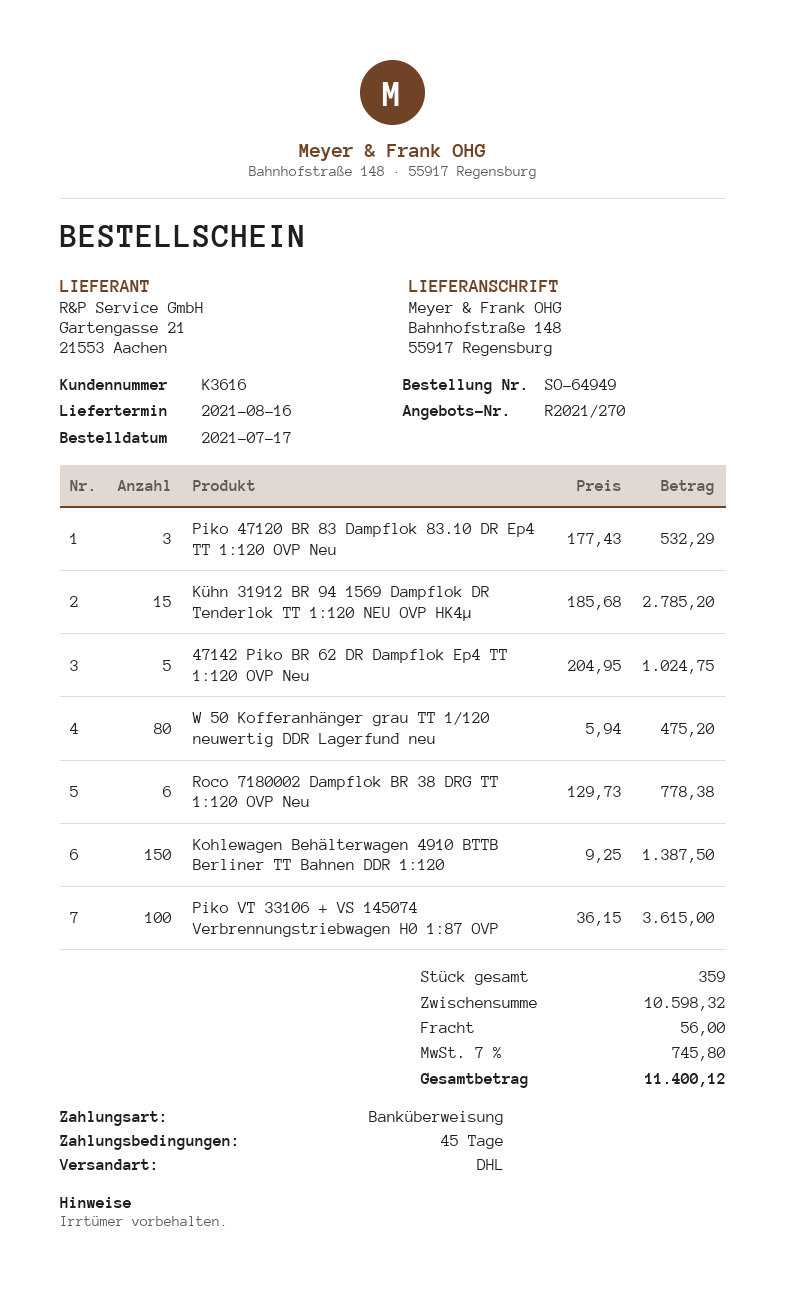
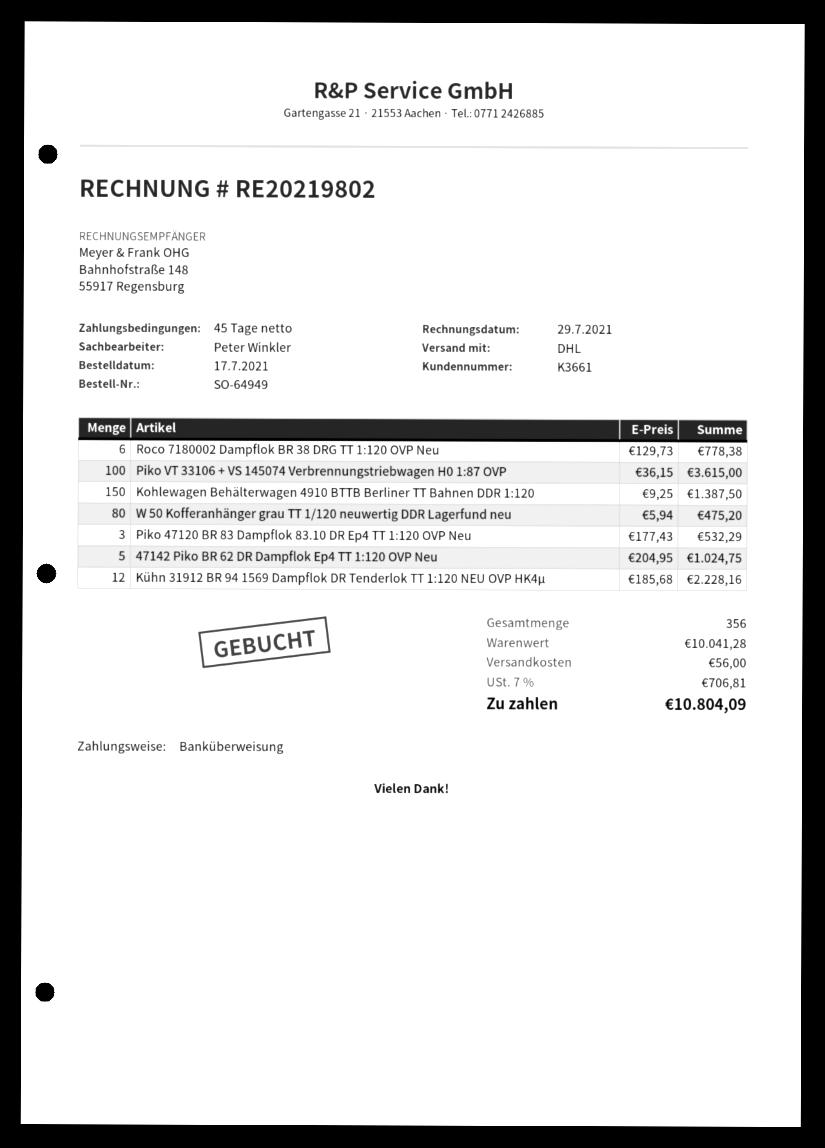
customer number: K3616 -> K3661
Kühn 31912 BR 94 1569 Dampflok DR Tenderlok TT 1:120 NEU OVP HK4µ: 15 x 185.68 = 2785.20 -> 12 x 185.68 = 2228.16
total quantity: 359 -> 356
subtotal: 10598.32 -> 10041.28
tax: 7% = 745.80 -> 7% = 706.81
total: 11400.12 -> 10804.09

